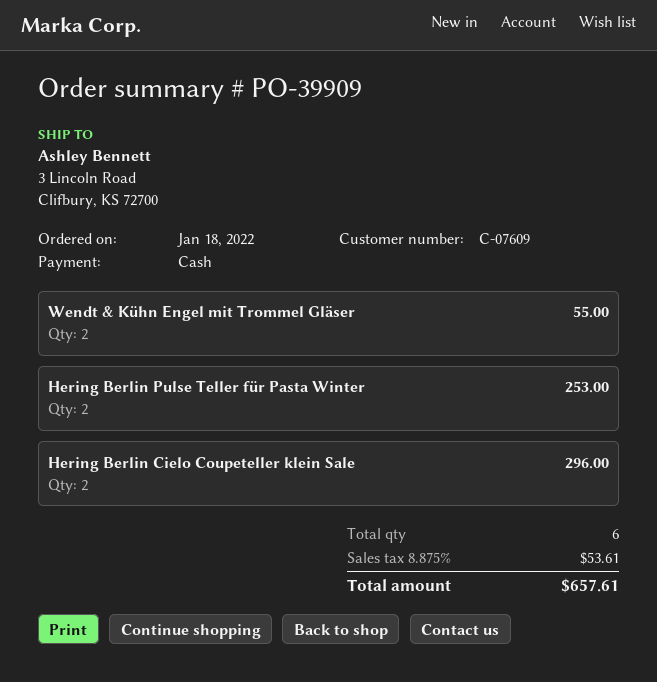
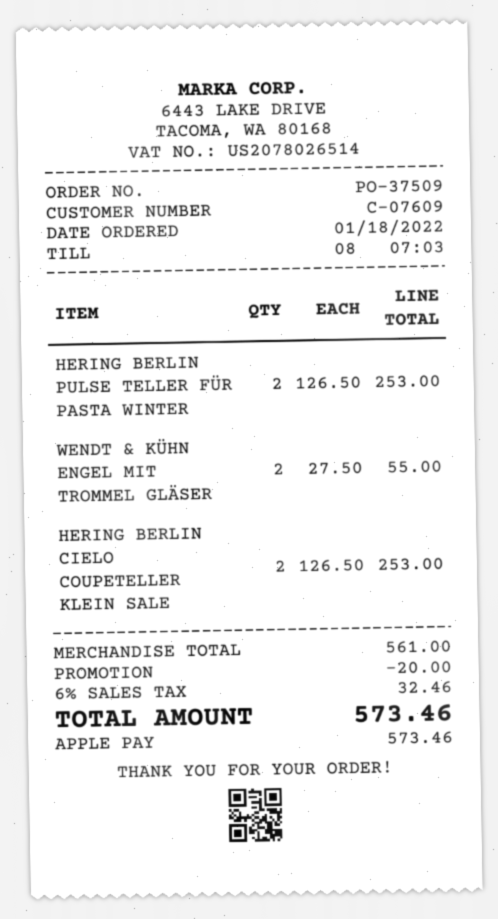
order number: PO-39909 -> PO-37509
payment method: cash -> Apple Pay
Hering Berlin Cielo Coupeteller klein Sale: 2 for 296.00 -> 2 for 253.00
discount: none -> 20.00
tax: 8.875% = 53.61 -> 6% = 32.46
total: 657.61 -> 573.46

